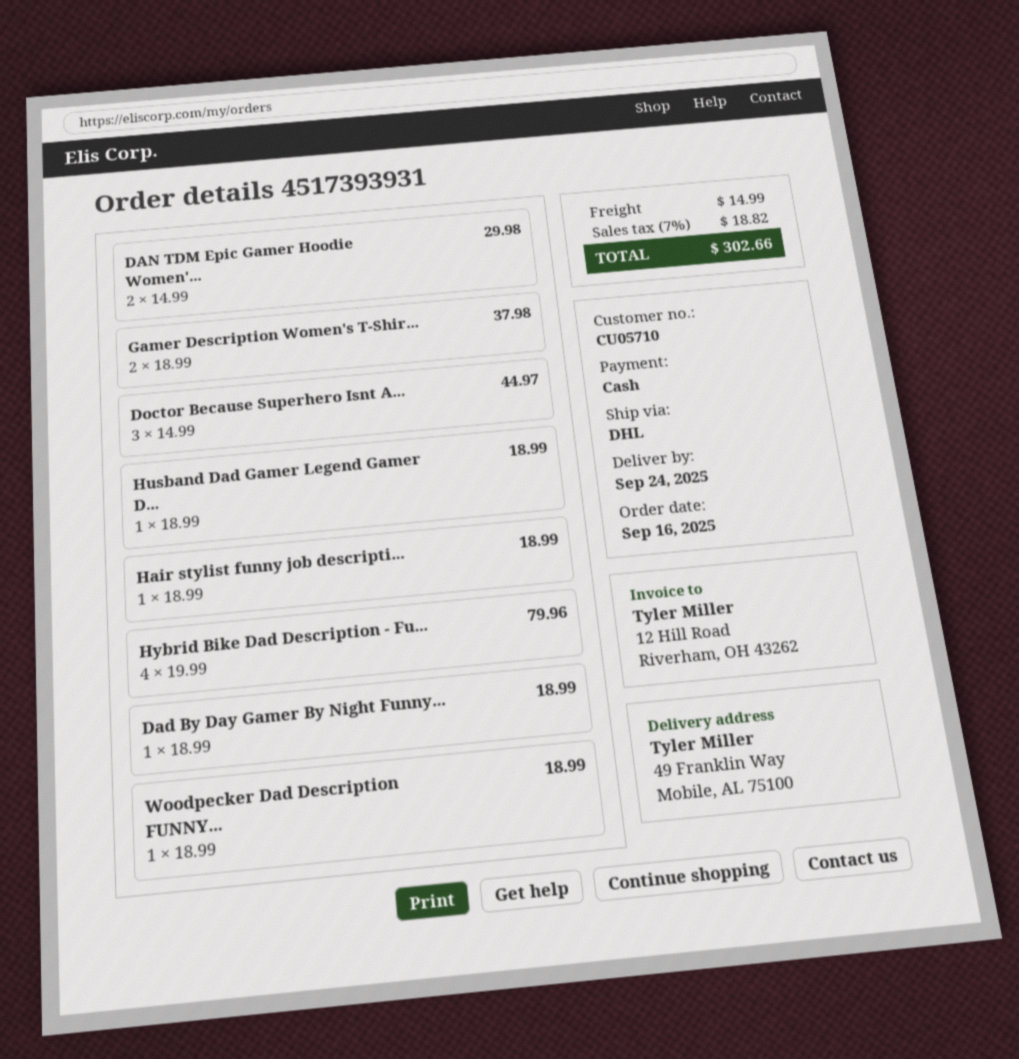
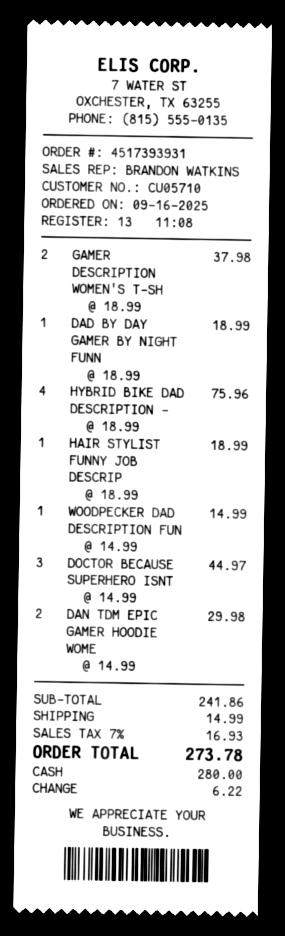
Husband Dad Gamer Legend Gamer D...: 1 x 18.99 = 18.99 -> none
Hybrid Bike Dad Description - Fu...: 4 x 19.99 = 79.96 -> 4 x 18.99 = 75.96
Woodpecker Dad Description FUNNY...: 1 x 18.99 = 18.99 -> 1 x 14.99 = 14.99
tax: 7% = 18.82 -> 7% = 16.93
total: 302.66 -> 273.78

